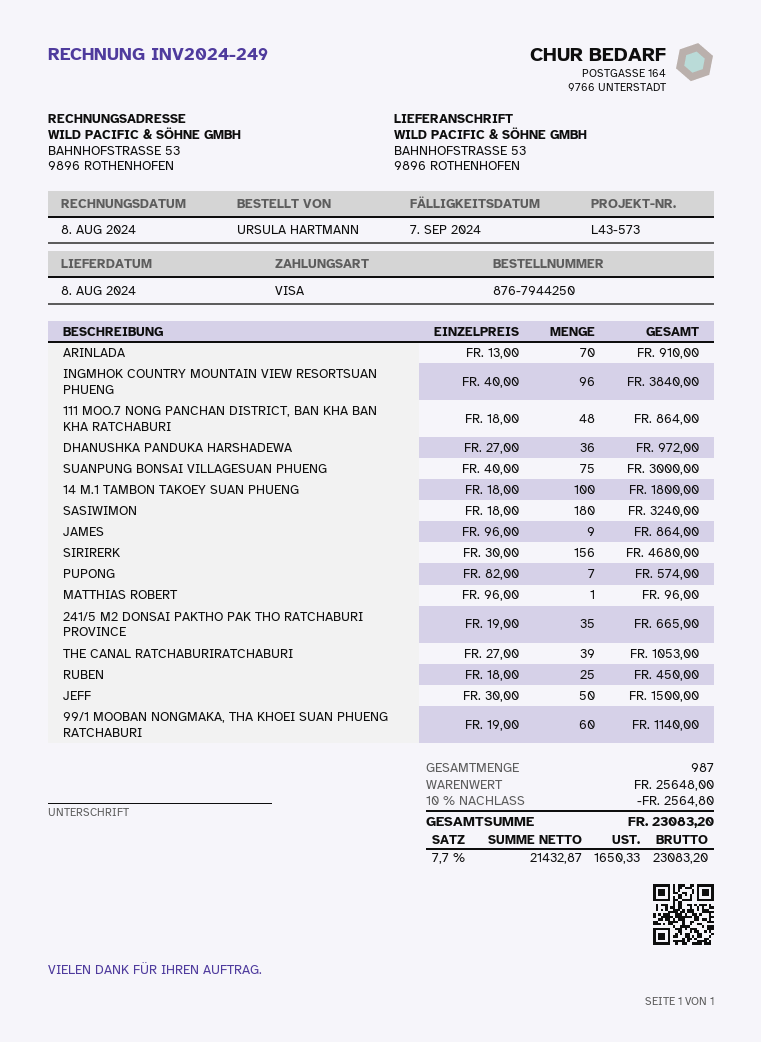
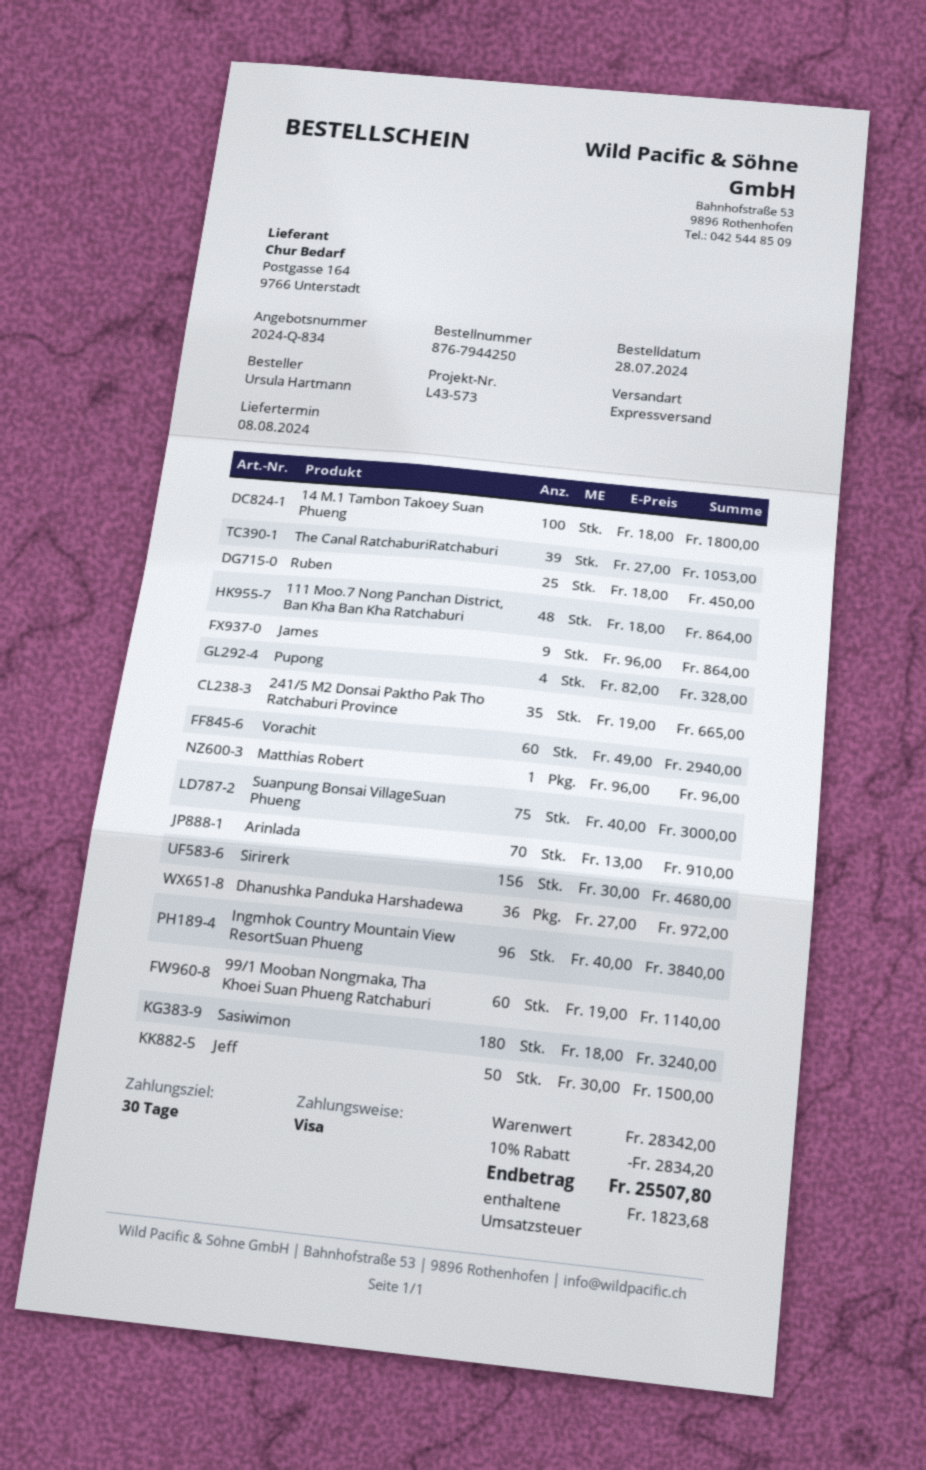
PUPONG: 7 x 82.00 = 574.00 -> 4 x 82.00 = 328.00
Vorachit: none -> 60 x 49.00 = 2940.00
subtotal: 25648.00 -> 28342.00
discount: 10% = 2564.80 -> 10% = 2834.20
tax: 1650.33 -> 1823.68
total: 23083.20 -> 25507.80

